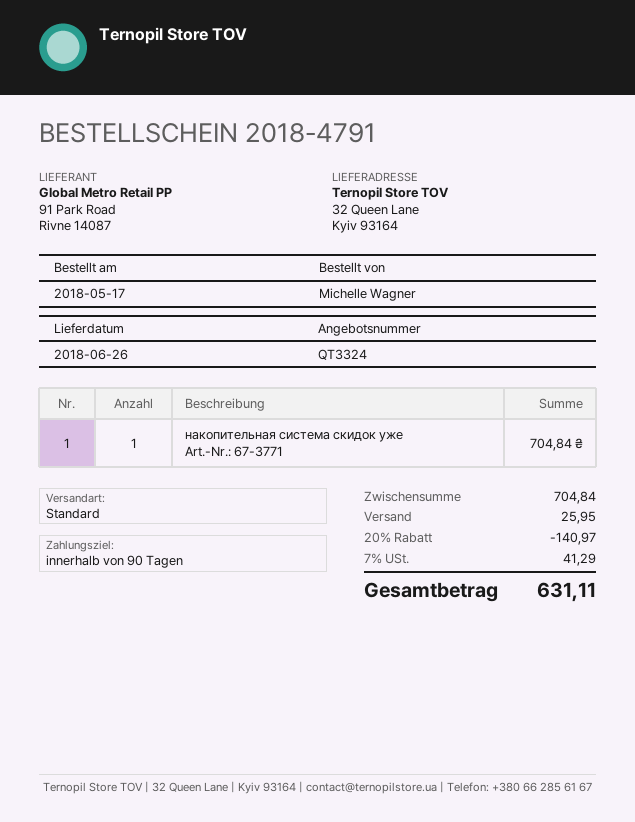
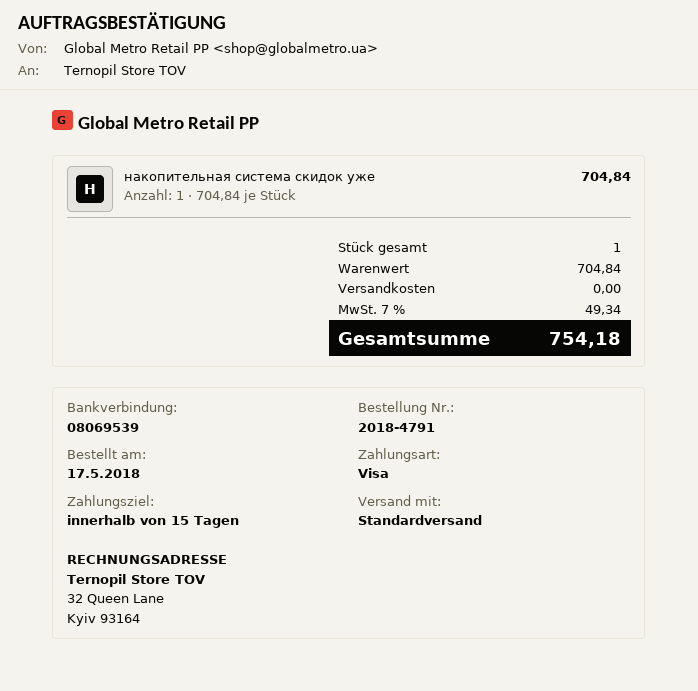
payment terms: 90 days -> 15 days
discount: 20% = 140.97 -> none
shipping: 25.95 -> 0.00
tax: 7% = 41.29 -> 7% = 49.34
total: 631.11 -> 754.18

